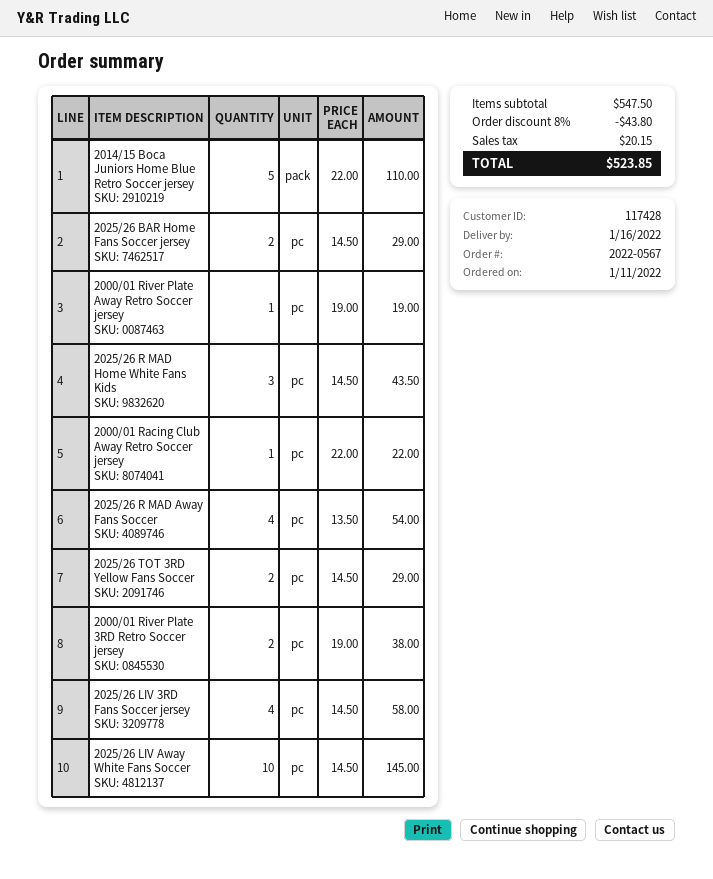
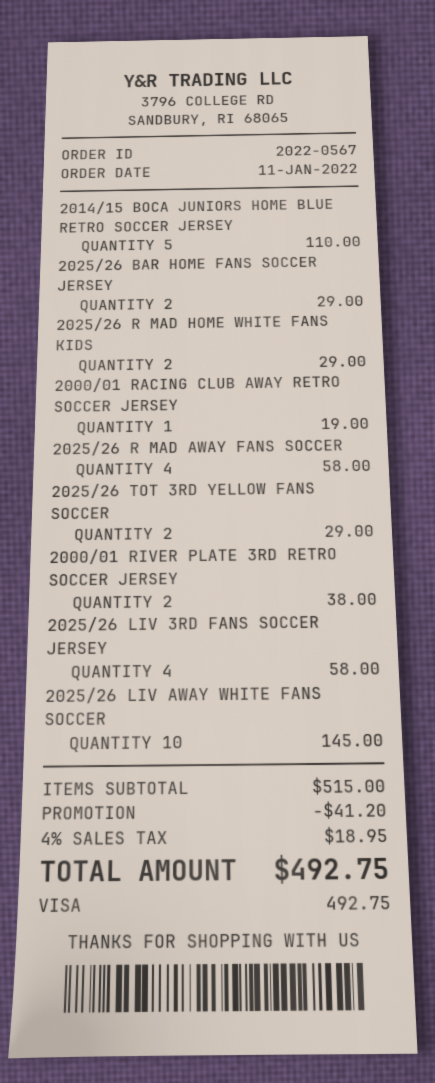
2000/01 River Plate Away Retro Soccer jersey: 1 for 19.00 -> none
2025/26 R MAD Home White Fans Kids: 3 for 43.50 -> 2 for 29.00
2000/01 Racing Club Away Retro Soccer jersey: 1 for 22.00 -> 1 for 19.00
2025/26 R MAD Away Fans Soccer: 4 for 54.00 -> 4 for 58.00
subtotal: 547.50 -> 515.00
discount: 43.80 -> 41.20
tax: 20.15 -> 18.95
total: 523.85 -> 492.75

